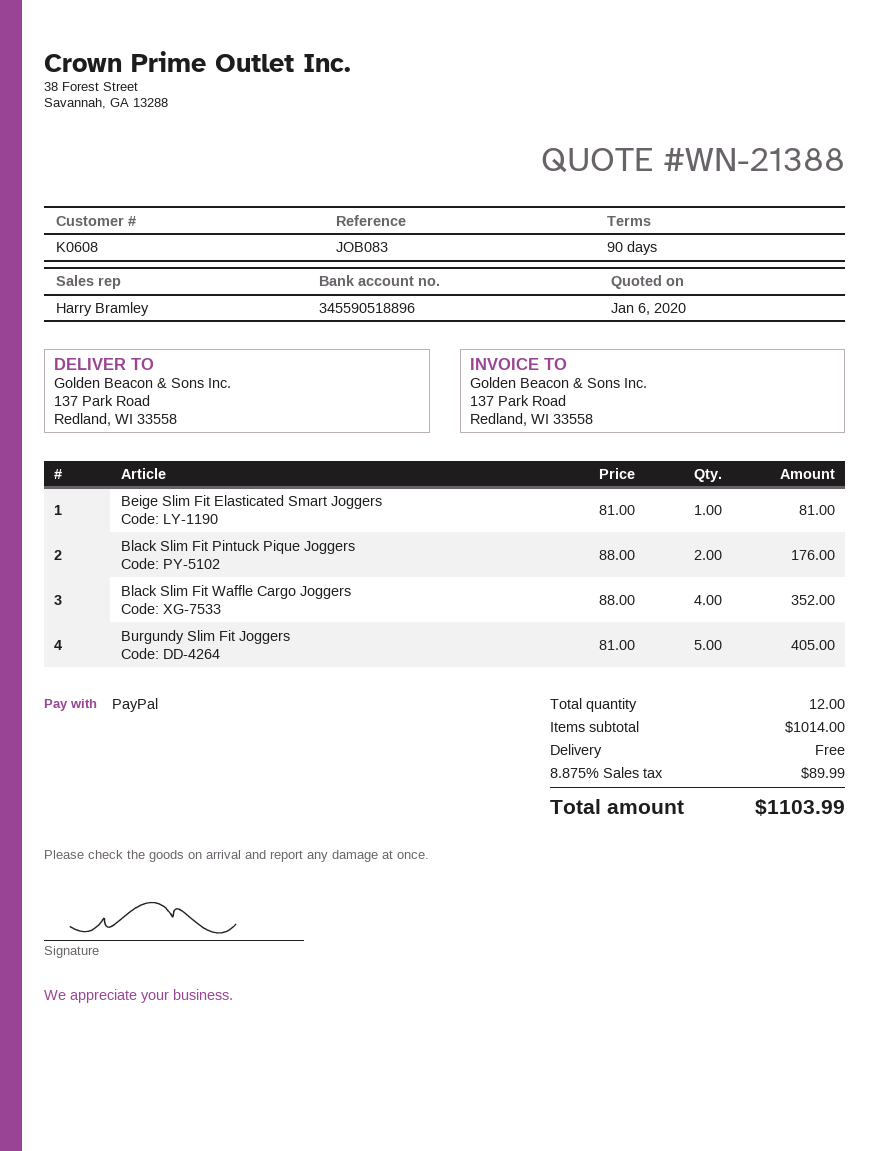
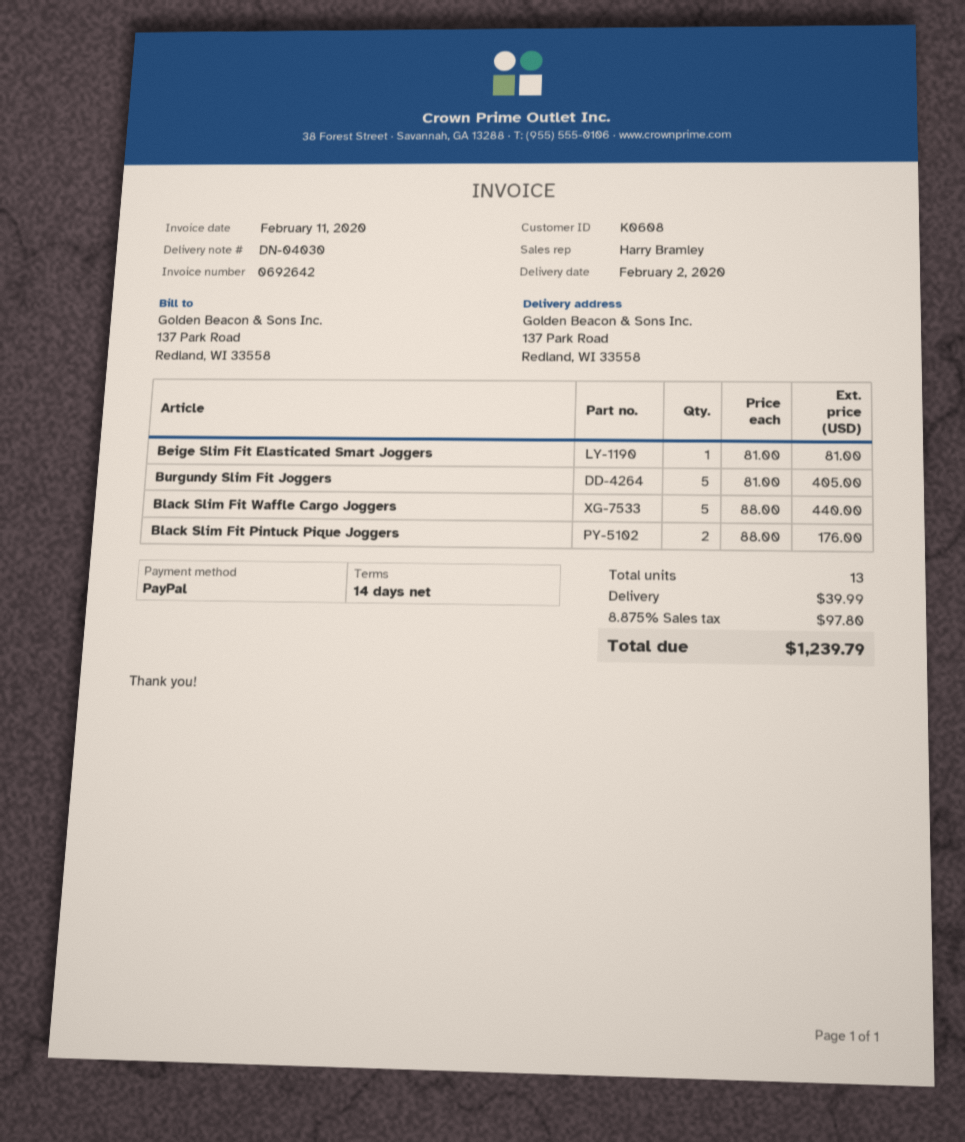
payment terms: 90 days -> 14 days
Black Slim Fit Waffle Cargo Joggers: 4 x 88.00 = 352.00 -> 5 x 88.00 = 440.00
total quantity: 12 -> 13
shipping: 0.00 -> 39.99
tax: 8.875% = 89.99 -> 8.875% = 97.80
total: 1103.99 -> 1239.79

